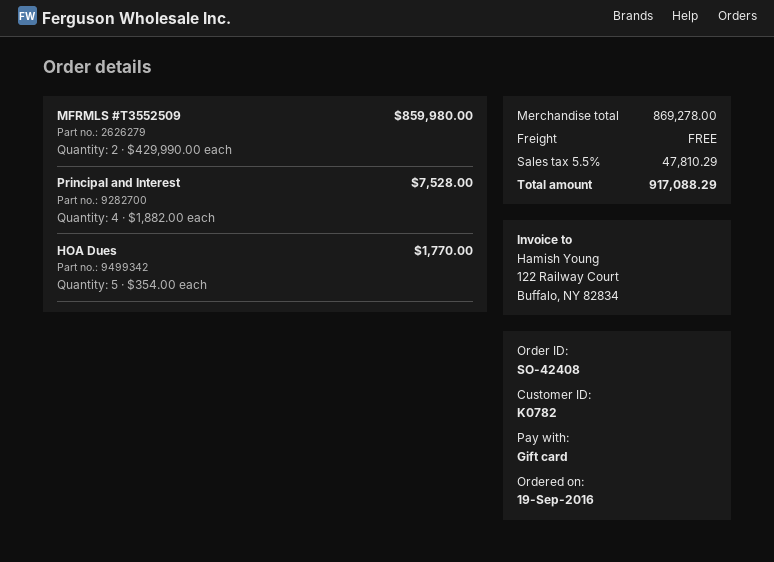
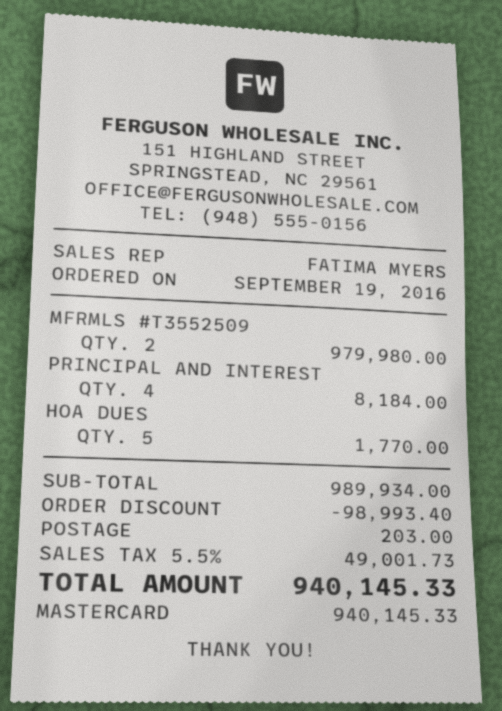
payment method: gift card -> Mastercard
MFRMLS #T3552509: 2 for 859980.00 -> 2 for 979980.00
Principal and Interest: 4 for 7528.00 -> 4 for 8184.00
subtotal: 869278.00 -> 989934.00
discount: none -> 98993.40
shipping: 0.00 -> 203.00
tax: 5.5% = 47810.29 -> 5.5% = 49001.73
total: 917088.29 -> 940145.33

